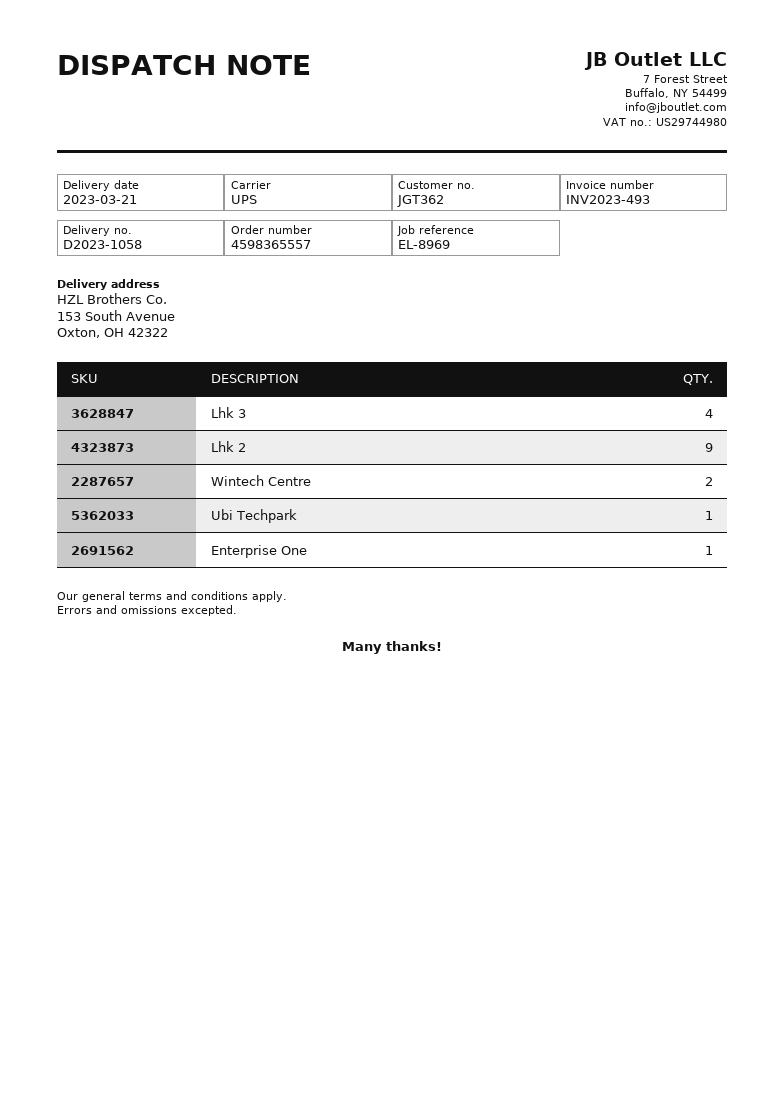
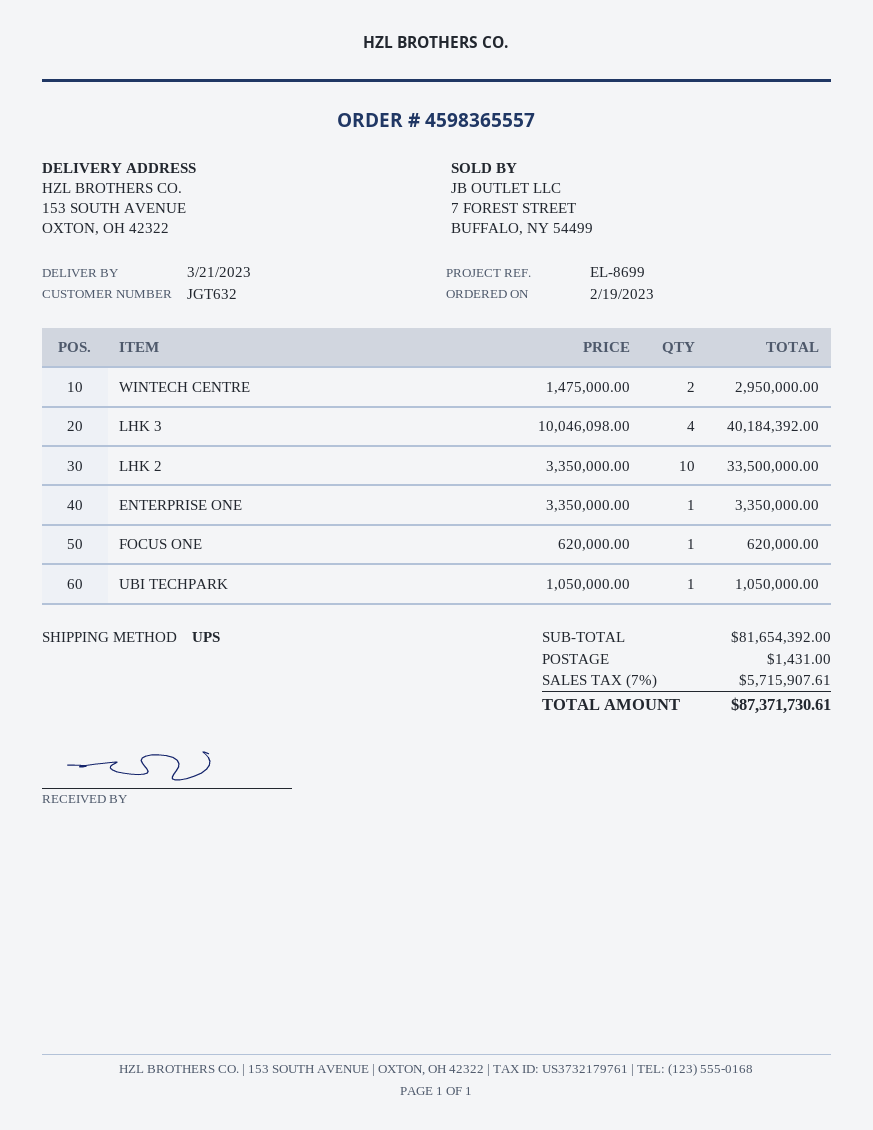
customer number: JGT362 -> JGT632
reference: EL-8969 -> EL-8699
Lhk 2: 9 -> 10
FOCUS ONE: none -> 1

